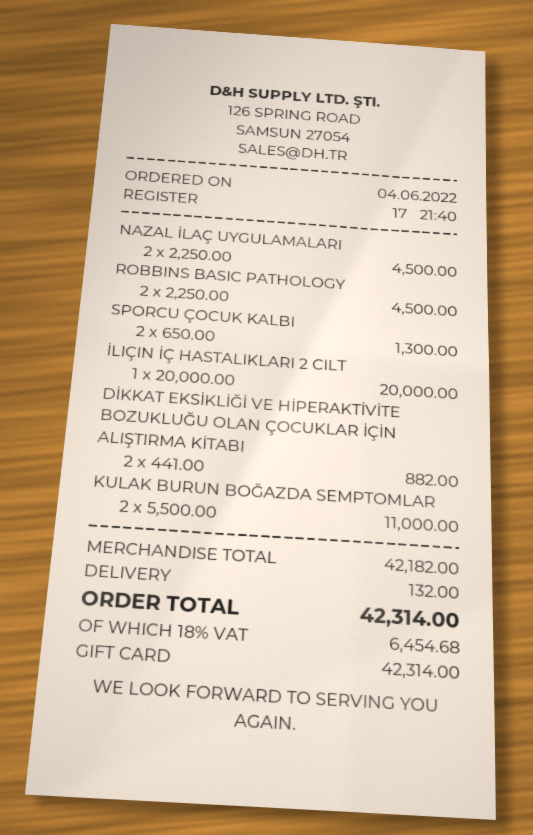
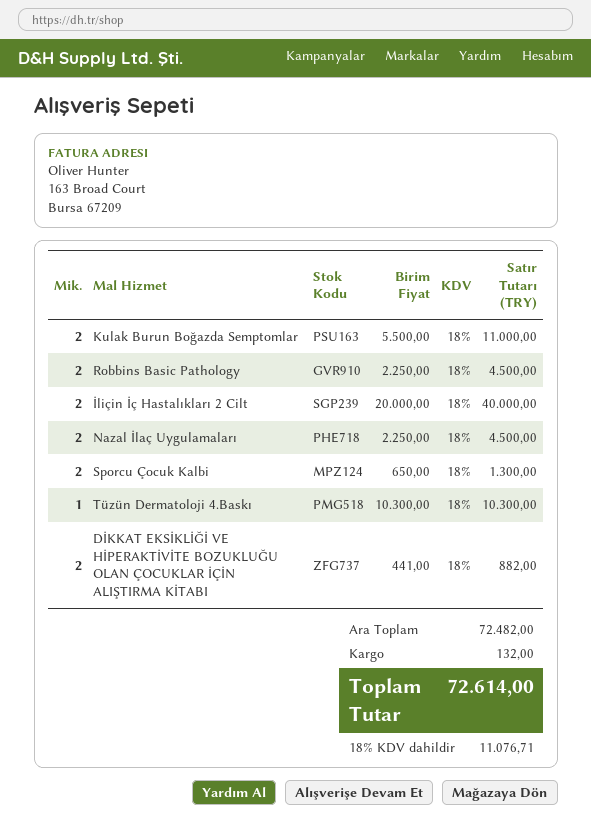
İLIÇIN İÇ HASTALIKLARI 2 CILT: 1 x 20000.00 = 20000.00 -> 2 x 20000.00 = 40000.00
Tüzün Dermatoloji 4.Baskı: none -> 1 x 10300.00 = 10300.00
subtotal: 42182.00 -> 72482.00
tax: 18% = 6454.68 -> 18% = 11076.71
total: 42314.00 -> 72614.00

